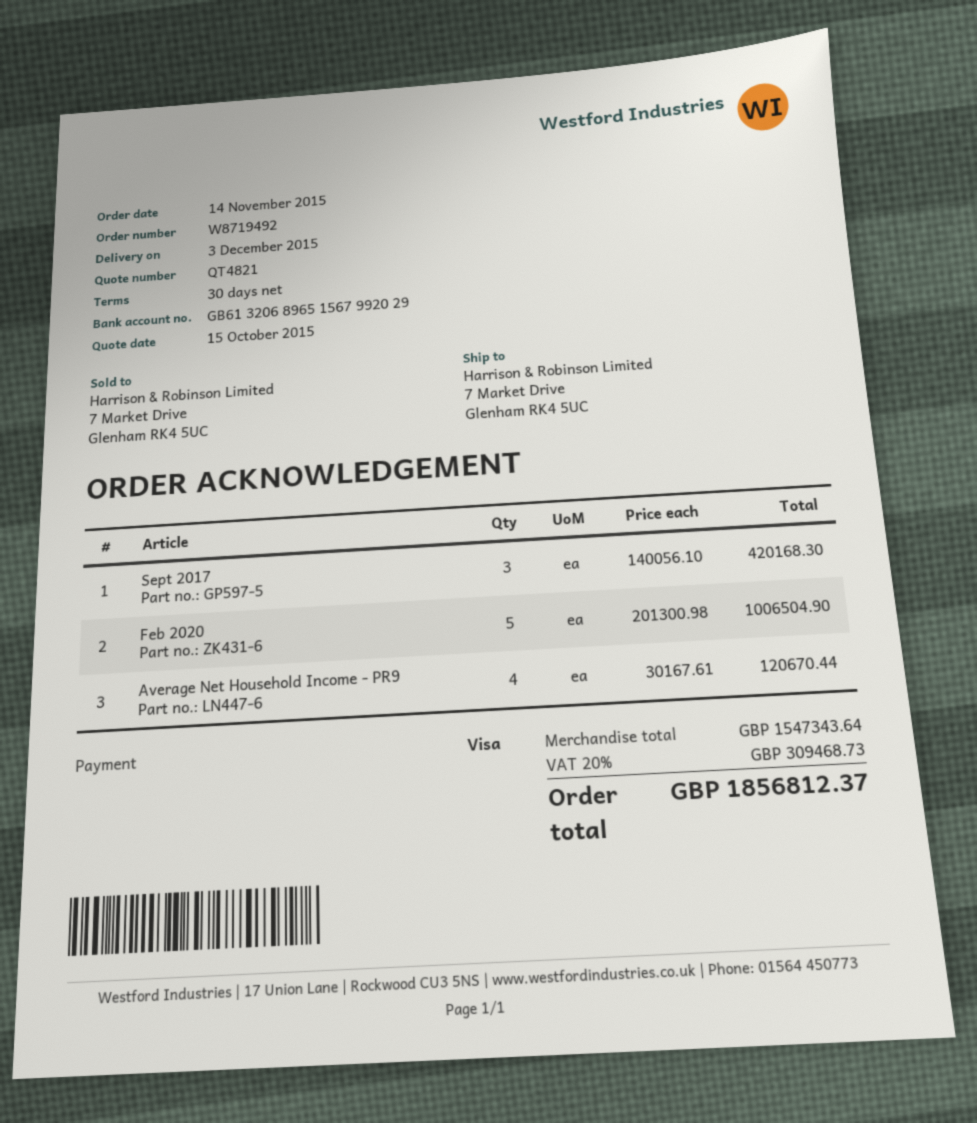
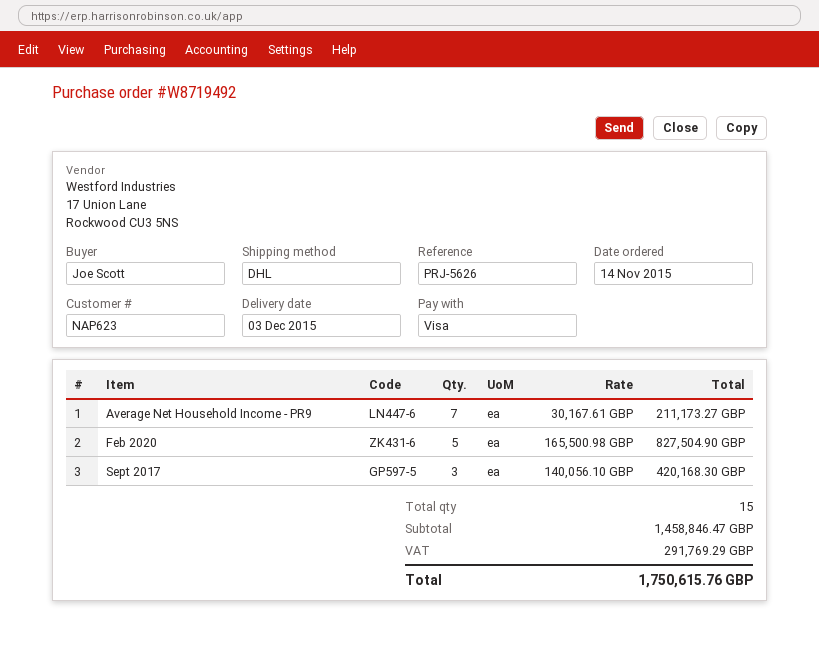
Feb 2020: 5 x 201300.98 = 1006504.90 -> 5 x 165500.98 = 827504.90
Average Net Household Income - PR9: 4 x 30167.61 = 120670.44 -> 7 x 30167.61 = 211173.27
subtotal: 1547343.64 -> 1458846.47
tax: 309468.73 -> 291769.29
total: 1856812.37 -> 1750615.76

